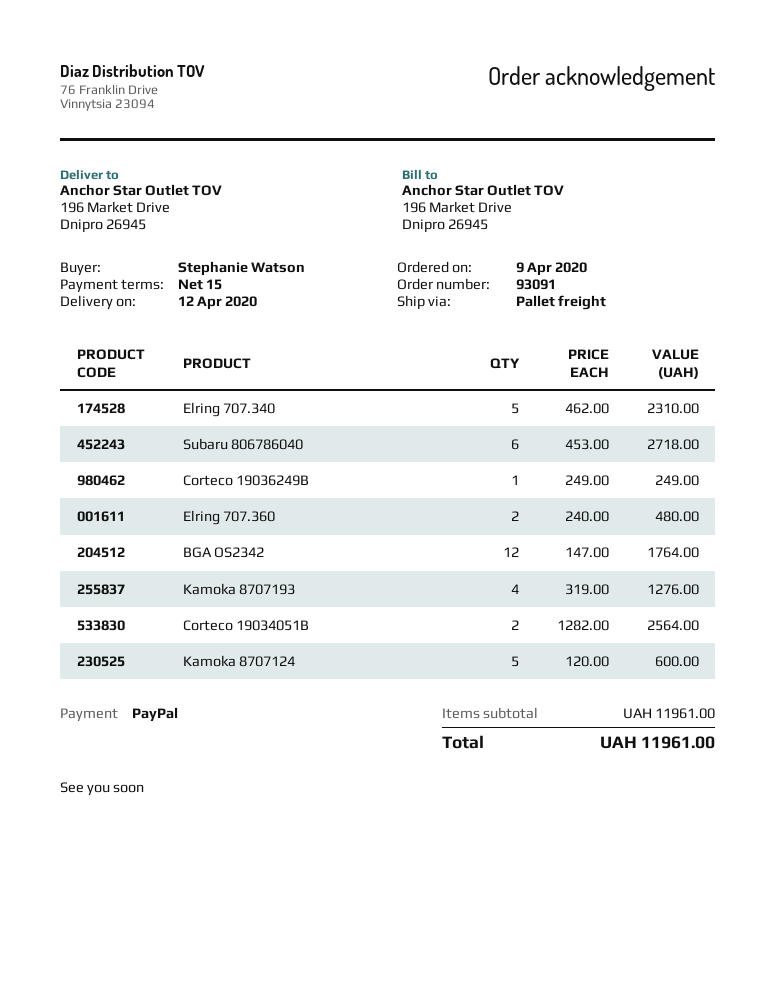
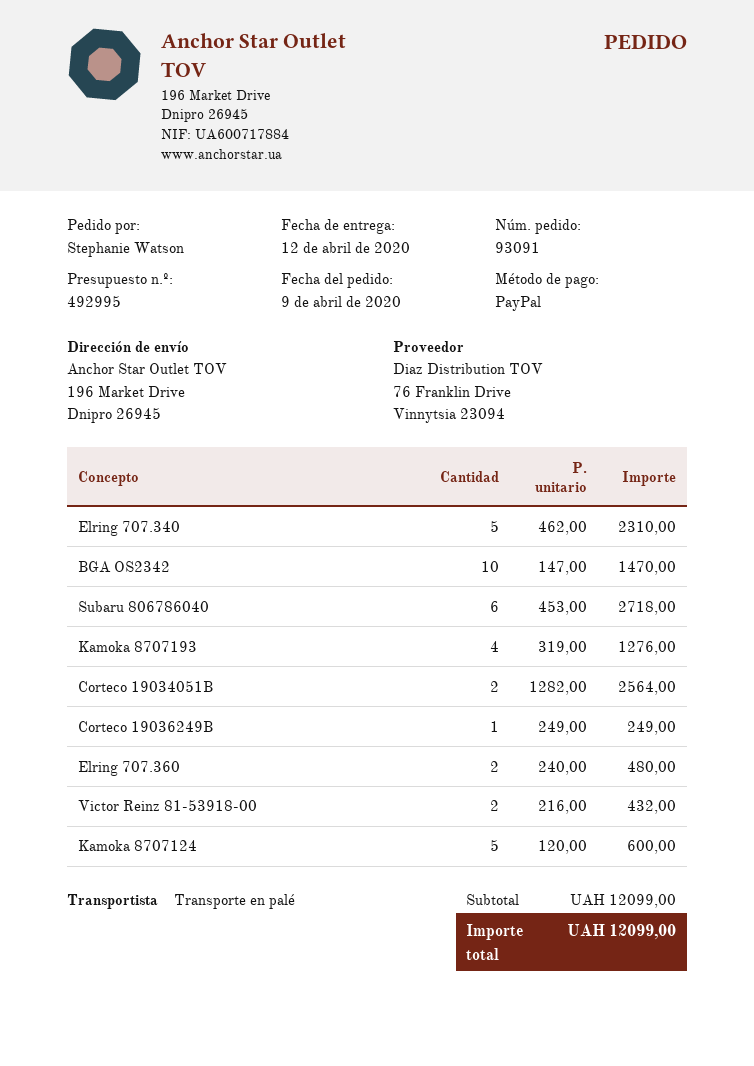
BGA OS2342: 12 x 147.00 = 1764.00 -> 10 x 147.00 = 1470.00
Victor Reinz 81-53918-00: none -> 2 x 216.00 = 432.00
subtotal: 11961.00 -> 12099.00
total: 11961.00 -> 12099.00

